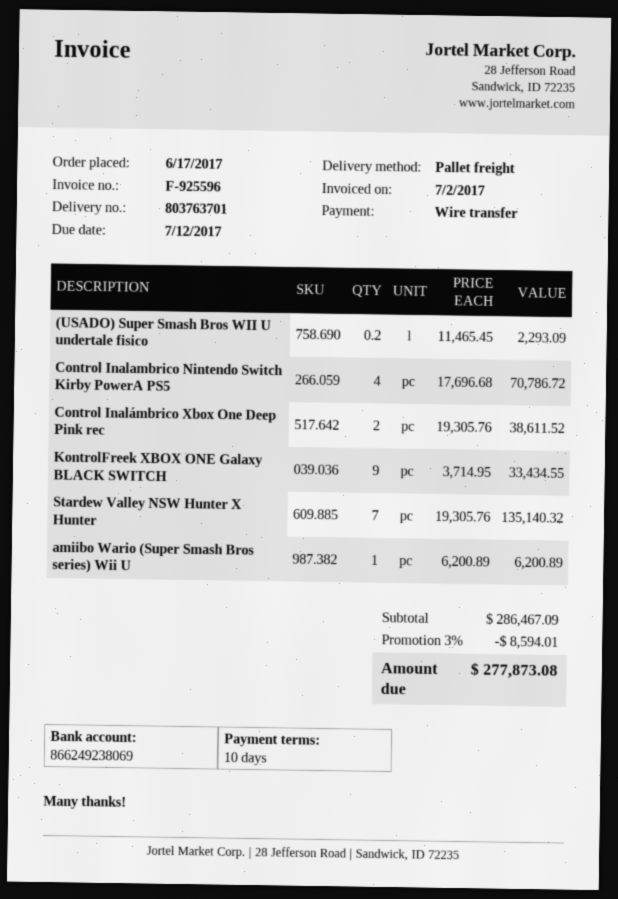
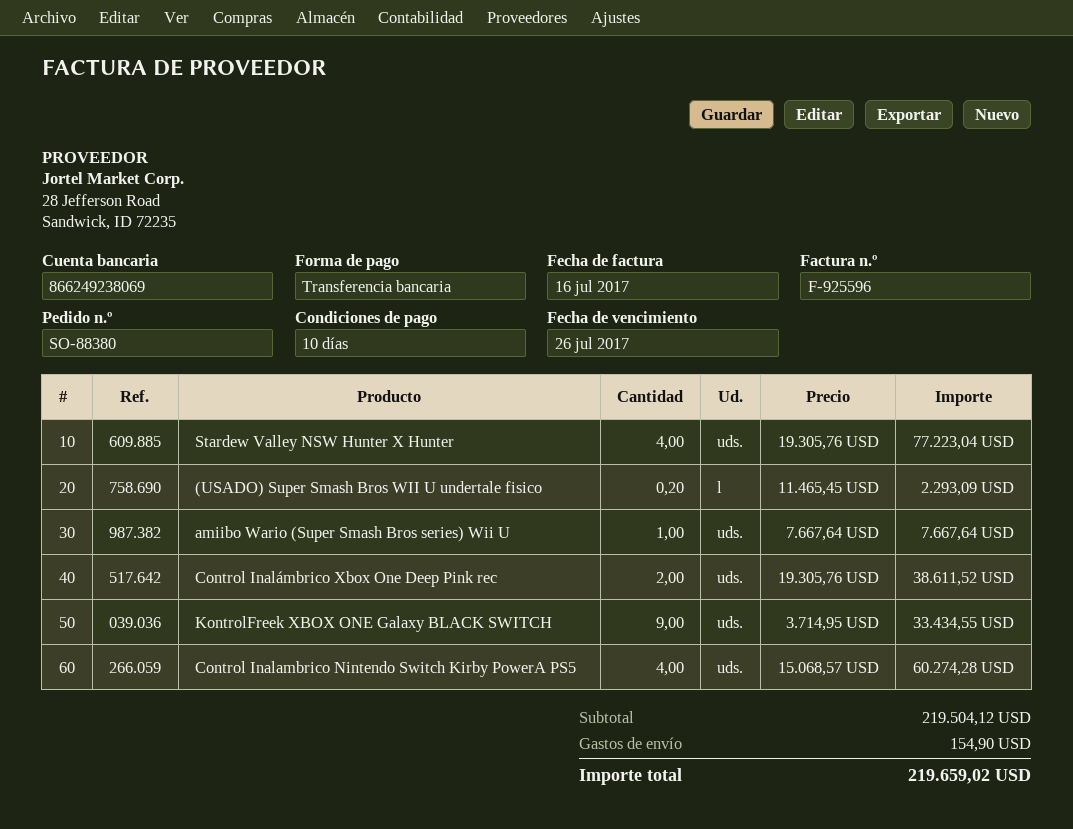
invoice date: 2017-07-02 -> 2017-07-16
due date: 2017-07-12 -> 2017-07-26
Control Inalambrico Nintendo Switch Kirby PowerA PS5: 4 x 17696.68 = 70786.72 -> 4 x 15068.57 = 60274.28
Stardew Valley NSW Hunter X Hunter: 7 x 19305.76 = 135140.32 -> 4 x 19305.76 = 77223.04
amiibo Wario (Super Smash Bros series) Wii U: 1 x 6200.89 = 6200.89 -> 1 x 7667.64 = 7667.64
subtotal: 286467.09 -> 219504.12
discount: 3% = 8594.01 -> none
shipping: none -> 154.90
total: 277873.08 -> 219659.02

